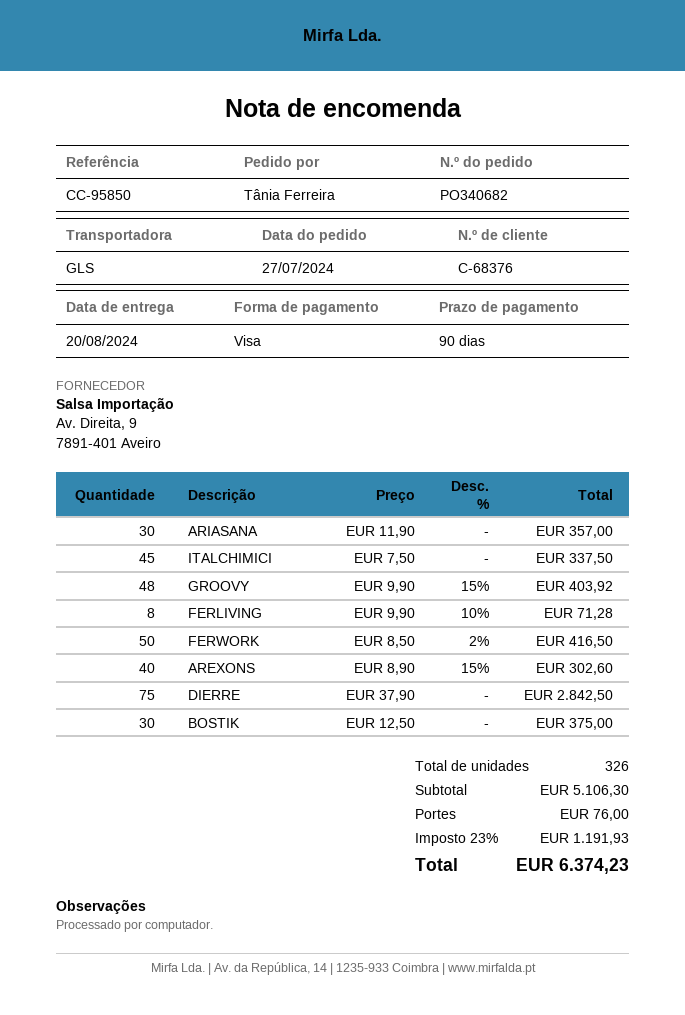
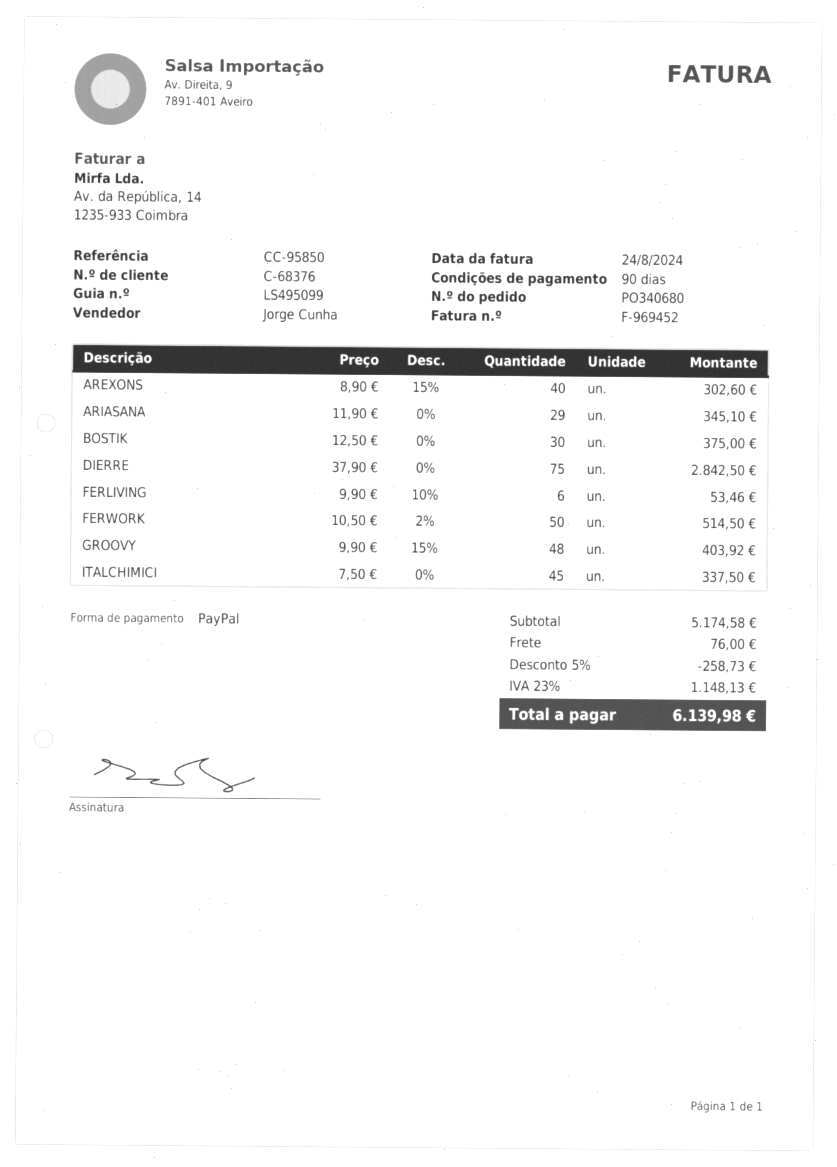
order number: PO340682 -> PO340680
payment method: Visa -> PayPal
ARIASANA: 30 x 11.90 = 357.00 -> 29 x 11.90 = 345.10
FERLIVING: 8 x 9.90 - 10% = 71.28 -> 6 x 9.90 - 10% = 53.46
FERWORK: 50 x 8.50 - 2% = 416.50 -> 50 x 10.50 - 2% = 514.50
subtotal: 5106.30 -> 5174.58
discount: none -> 5% = 258.73
tax: 23% = 1191.93 -> 23% = 1148.13
total: 6374.23 -> 6139.98

